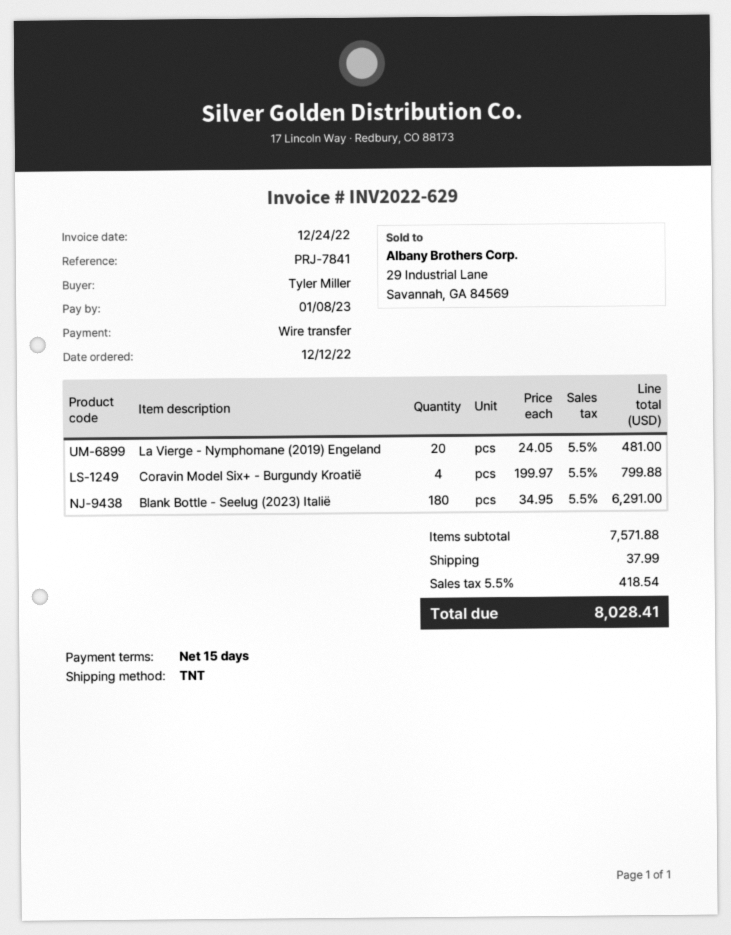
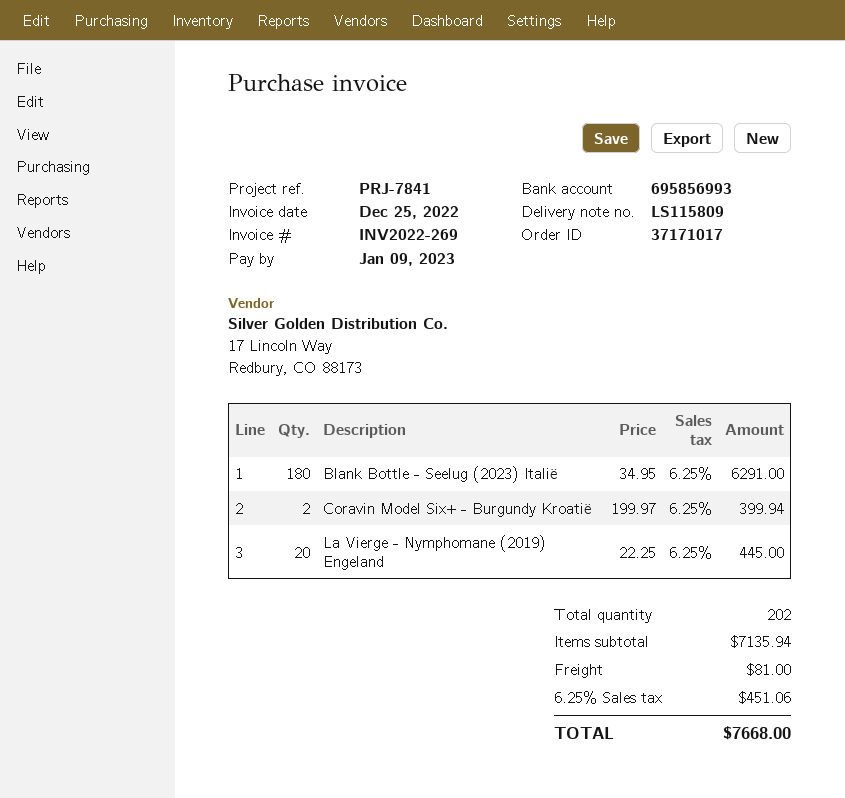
invoice number: INV2022-629 -> INV2022-269
invoice date: 2022-12-24 -> 2022-12-25
due date: 2023-01-08 -> 2023-01-09
La Vierge - Nymphomane (2019) Engeland: 20 x 24.05 = 481.00 -> 20 x 22.25 = 445.00
Coravin Model Six+ - Burgundy Kroatië: 4 x 199.97 = 799.88 -> 2 x 199.97 = 399.94
subtotal: 7571.88 -> 7135.94
shipping: 37.99 -> 81.00
tax: 5.5% = 418.54 -> 6.25% = 451.06
total: 8028.41 -> 7668.00

